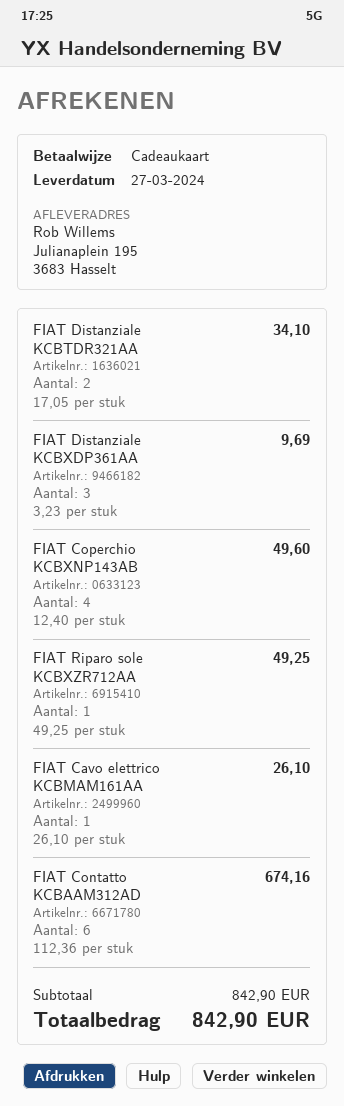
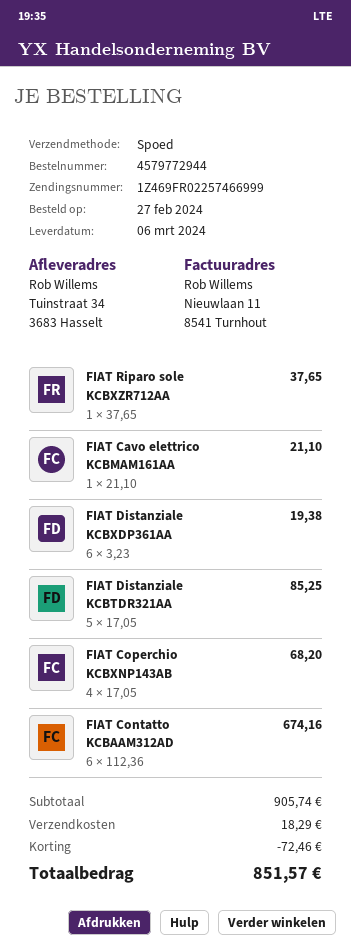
delivery date: 2024-03-27 -> 2024-03-06
ship to: Julianaplein 195, 3683 Hasselt -> Tuinstraat 34, 3683 Hasselt
FIAT Distanziale KCBTDR321AA: 2 x 17.05 = 34.10 -> 5 x 17.05 = 85.25
FIAT Distanziale KCBXDP361AA: 3 x 3.23 = 9.69 -> 6 x 3.23 = 19.38
FIAT Coperchio KCBXNP143AB: 4 x 12.40 = 49.60 -> 4 x 17.05 = 68.20
FIAT Riparo sole KCBXZR712AA: 1 x 49.25 = 49.25 -> 1 x 37.65 = 37.65
FIAT Cavo elettrico KCBMAM161AA: 1 x 26.10 = 26.10 -> 1 x 21.10 = 21.10
subtotal: 842.90 -> 905.74
discount: none -> 72.46
shipping: none -> 18.29
total: 842.90 -> 851.57

